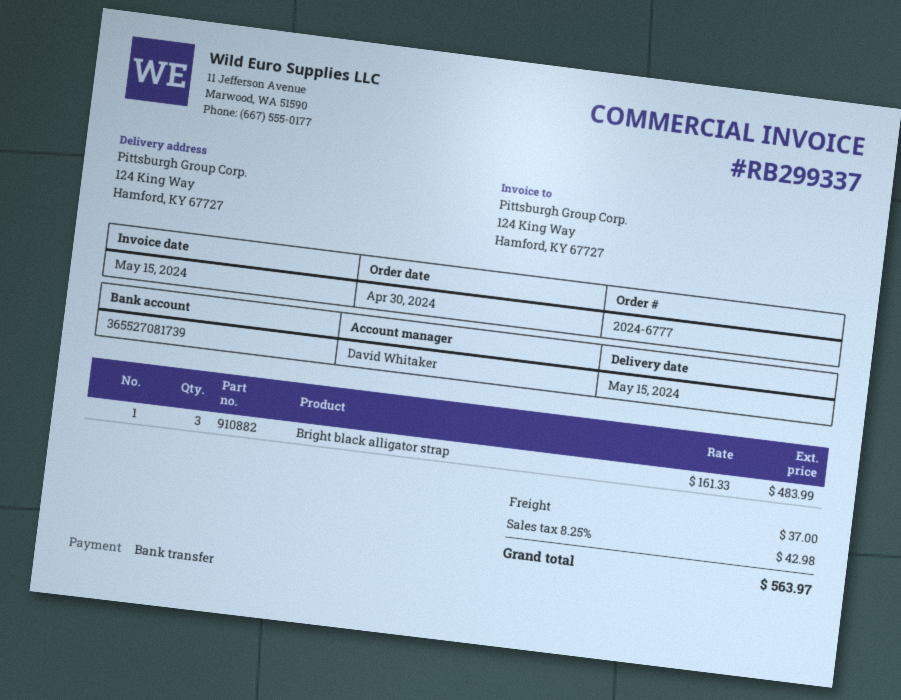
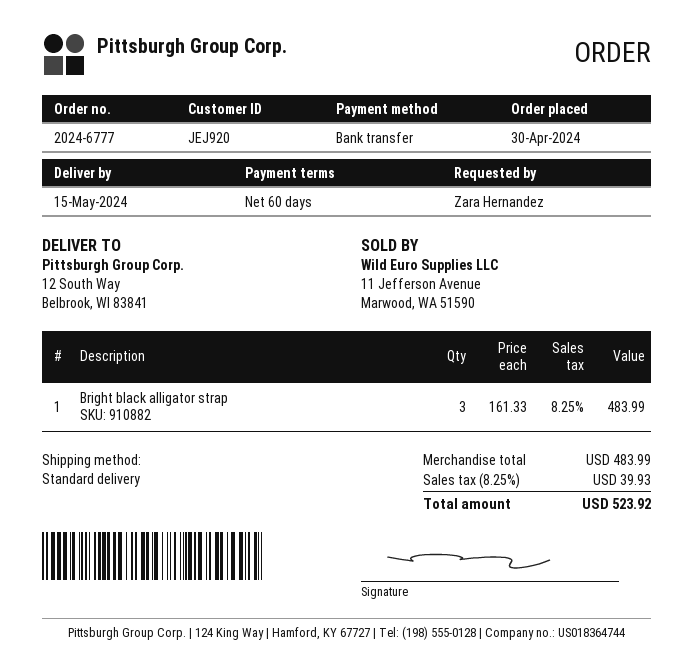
ship to: 124 King Way, Hamford, KY 67727 -> 12 South Way, Belbrook, WI 83841
shipping: 37.00 -> none
tax: 8.25% = 42.98 -> 8.25% = 39.93
total: 563.97 -> 523.92

